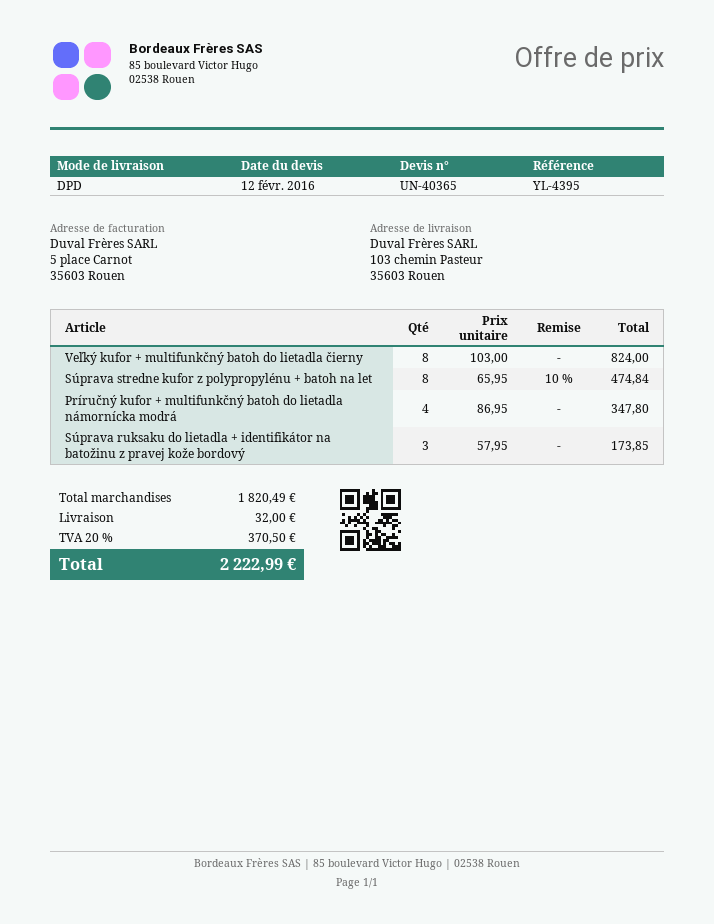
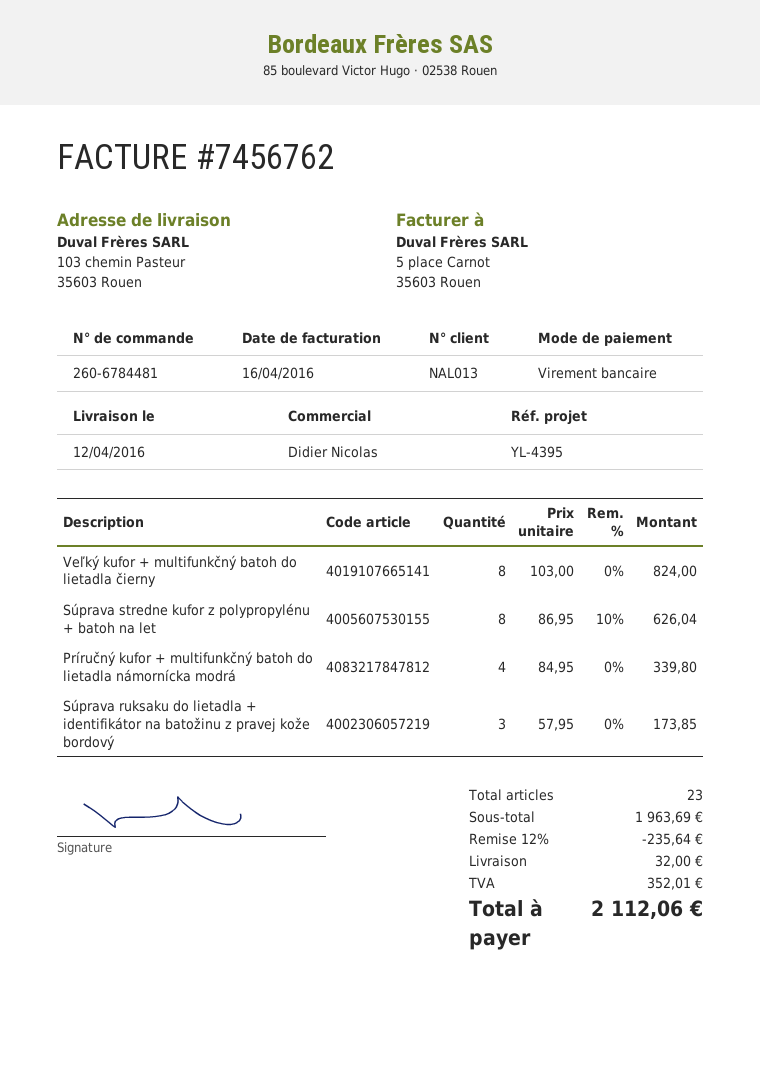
Súprava stredne kufor z polypropylénu + batoh na let: 8 x 65.95 - 10% = 474.84 -> 8 x 86.95 - 10% = 626.04
Príručný kufor + multifunkčný batoh do lietadla námornícka modrá: 4 x 86.95 = 347.80 -> 4 x 84.95 = 339.80
subtotal: 1820.49 -> 1963.69
discount: none -> 12% = 235.64
tax: 370.50 -> 352.01
total: 2222.99 -> 2112.06

